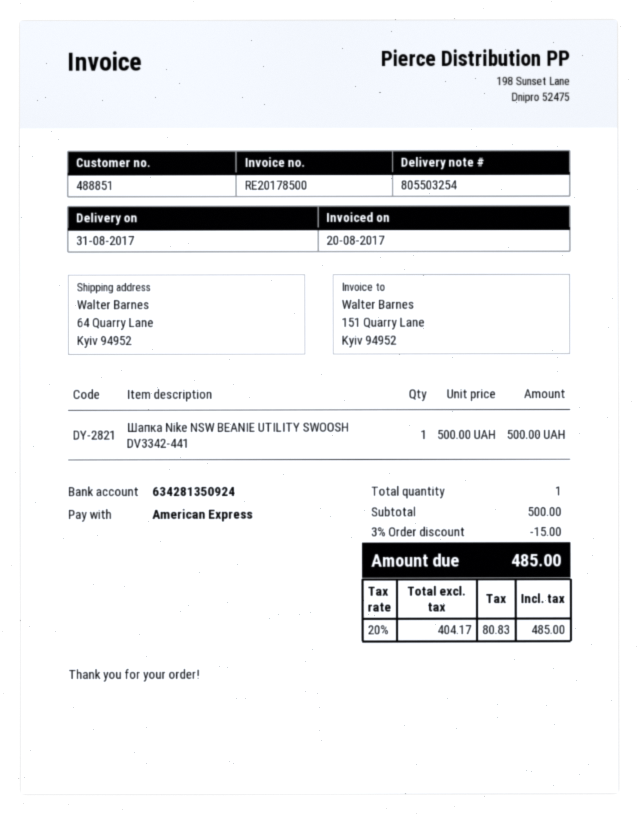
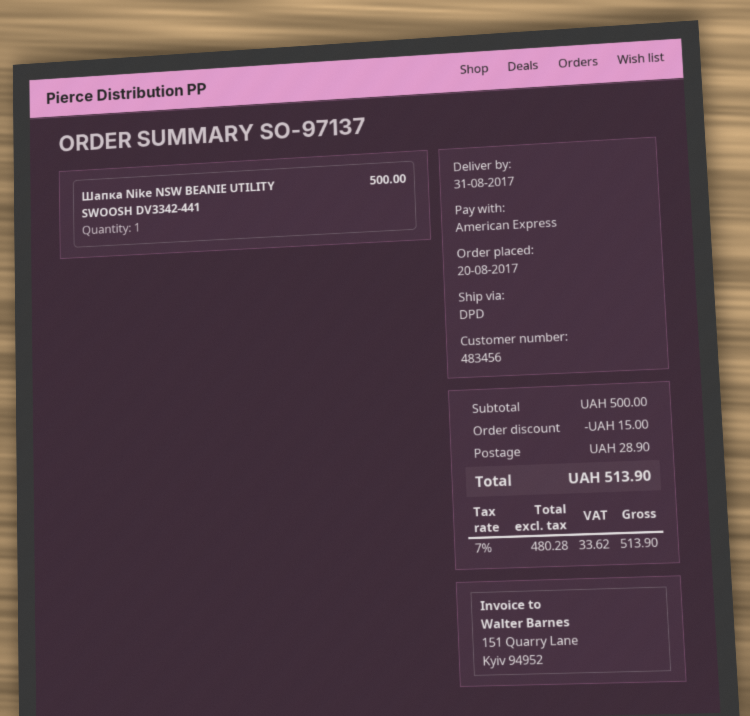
customer number: 488851 -> 483456
shipping: none -> 28.90
net: 404.17 -> 480.28
tax: 20% = 80.83 -> 7% = 33.62
total: 485.00 -> 513.90

